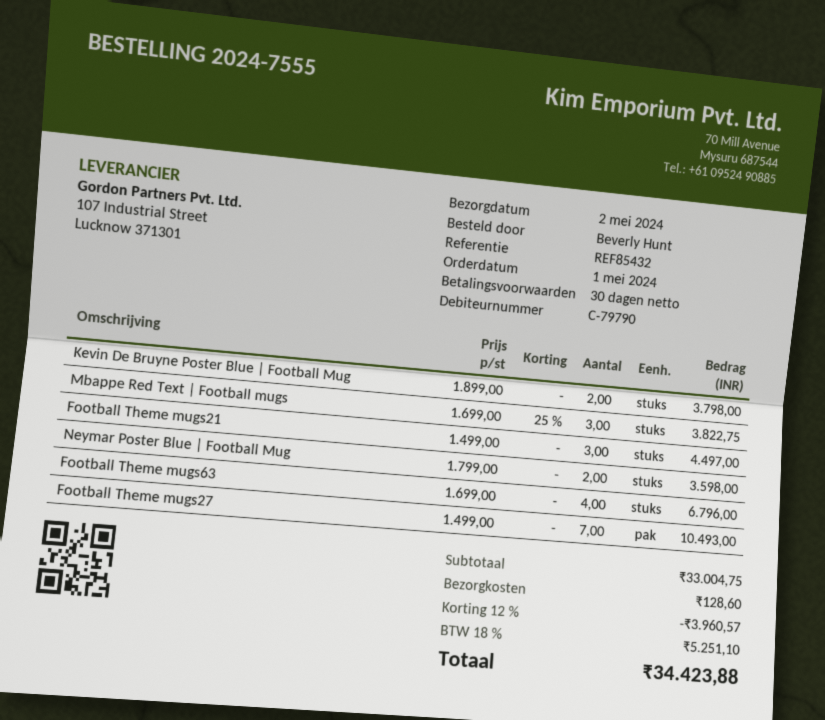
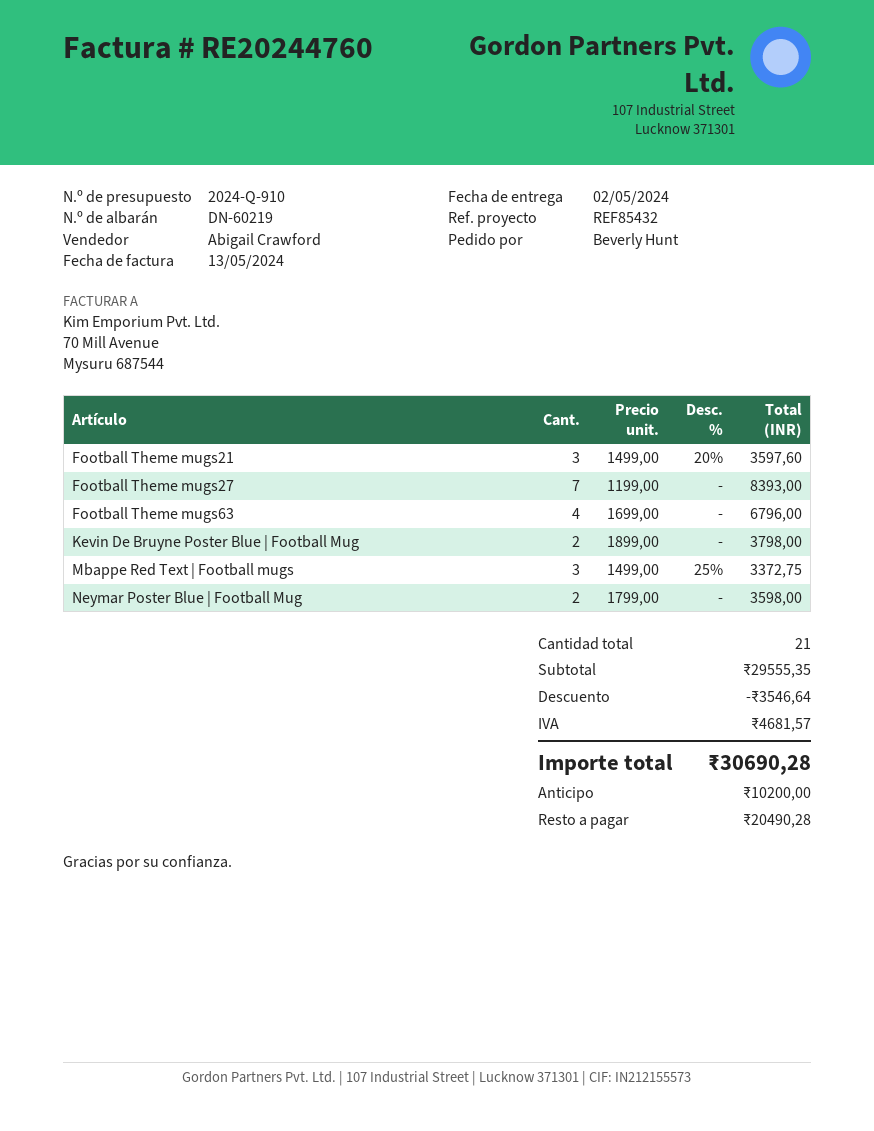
Mbappe Red Text | Football mugs: 3 x 1699.00 - 25% = 3822.75 -> 3 x 1499.00 - 25% = 3372.75
Football Theme mugs21: 3 x 1499.00 = 4497.00 -> 3 x 1499.00 - 20% = 3597.60
Football Theme mugs27: 7 x 1499.00 = 10493.00 -> 7 x 1199.00 = 8393.00
subtotal: 33004.75 -> 29555.35
discount: 3960.57 -> 3546.64
shipping: 128.60 -> none
tax: 5251.10 -> 4681.57
total: 34423.88 -> 30690.28

